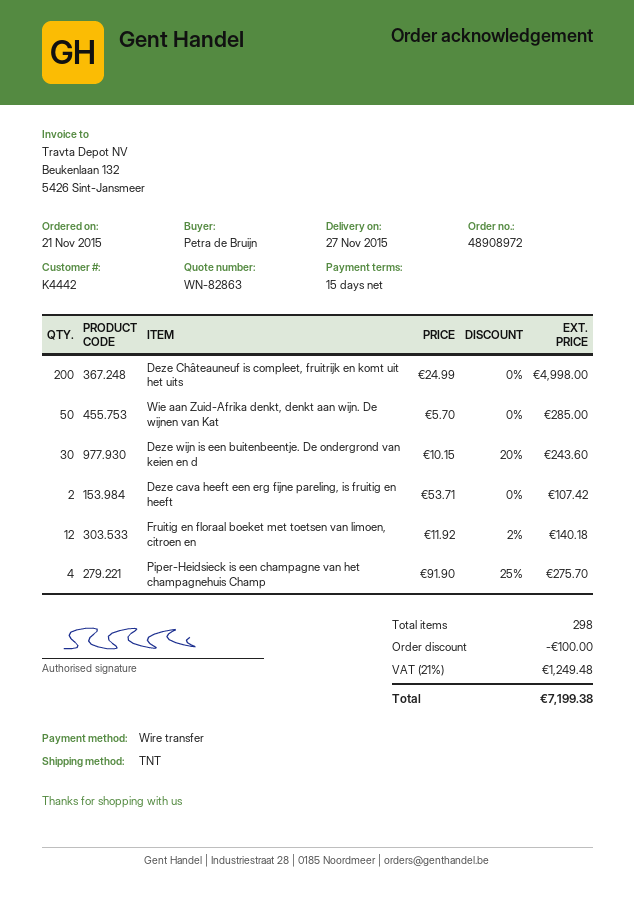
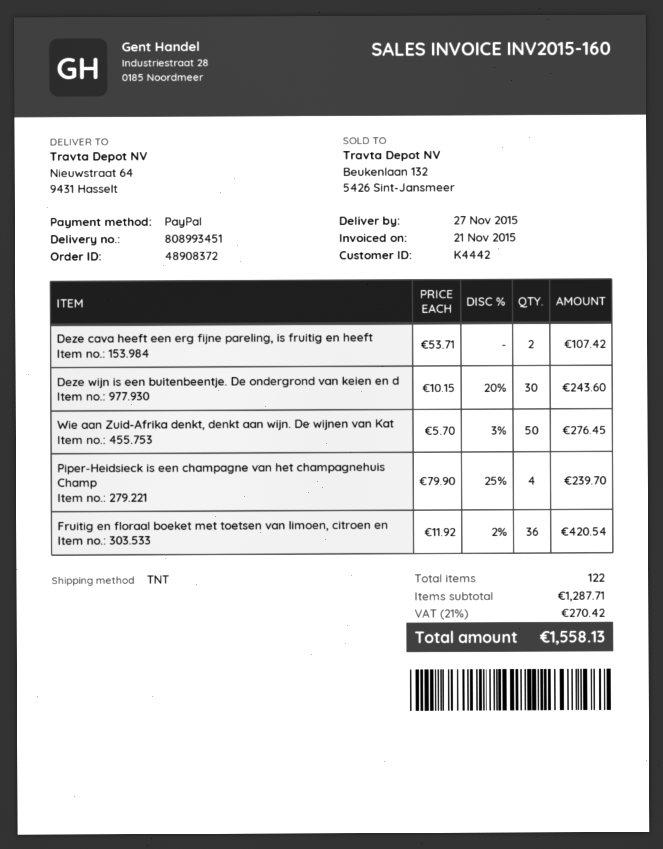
order number: 48908972 -> 48908372
payment method: bank transfer -> PayPal
Deze Châteauneuf is compleet, fruitrijk en komt uit het uits: 200 x 24.99 = 4998.00 -> none
Wie aan Zuid-Afrika denkt, denkt aan wijn. De wijnen van Kat: 50 x 5.70 = 285.00 -> 50 x 5.70 - 3% = 276.45
Fruitig en floraal boeket met toetsen van limoen, citroen en: 12 x 11.92 - 2% = 140.18 -> 36 x 11.92 - 2% = 420.54
Piper-Heidsieck is een champagne van het champagnehuis Champ: 4 x 91.90 - 25% = 275.70 -> 4 x 79.90 - 25% = 239.70
total quantity: 298 -> 122
discount: 100.00 -> none
tax: 21% = 1249.48 -> 21% = 270.42
total: 7199.38 -> 1558.13

